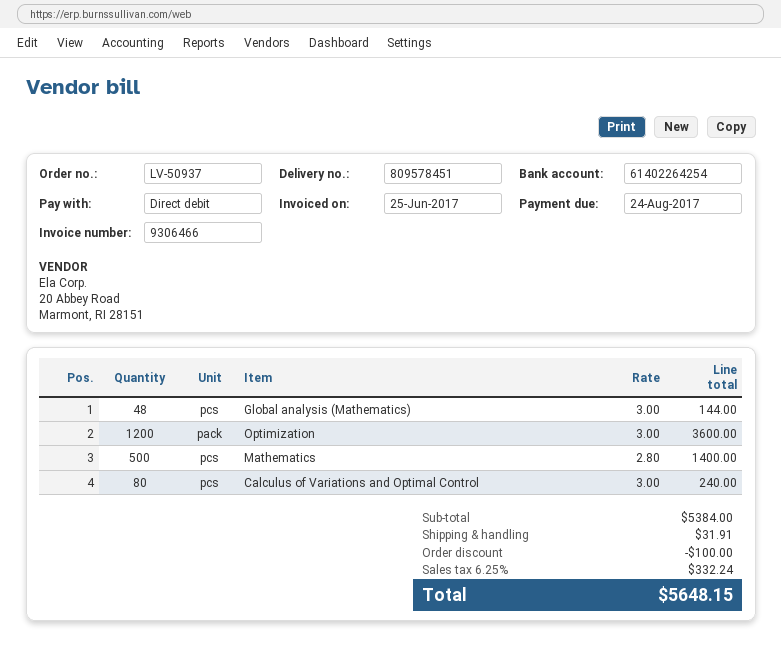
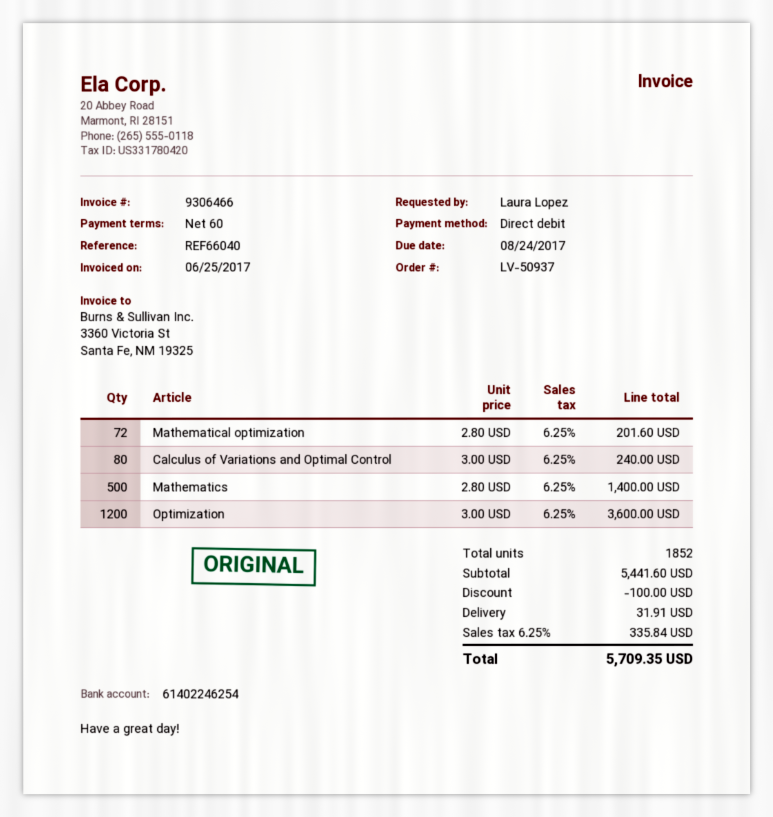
bank account: 61402264254 -> 61402246254
Global analysis (Mathematics): 48 x 3.00 = 144.00 -> none
Mathematical optimization: none -> 72 x 2.80 = 201.60
subtotal: 5384.00 -> 5441.60
tax: 6.25% = 332.24 -> 6.25% = 335.84
total: 5648.15 -> 5709.35

